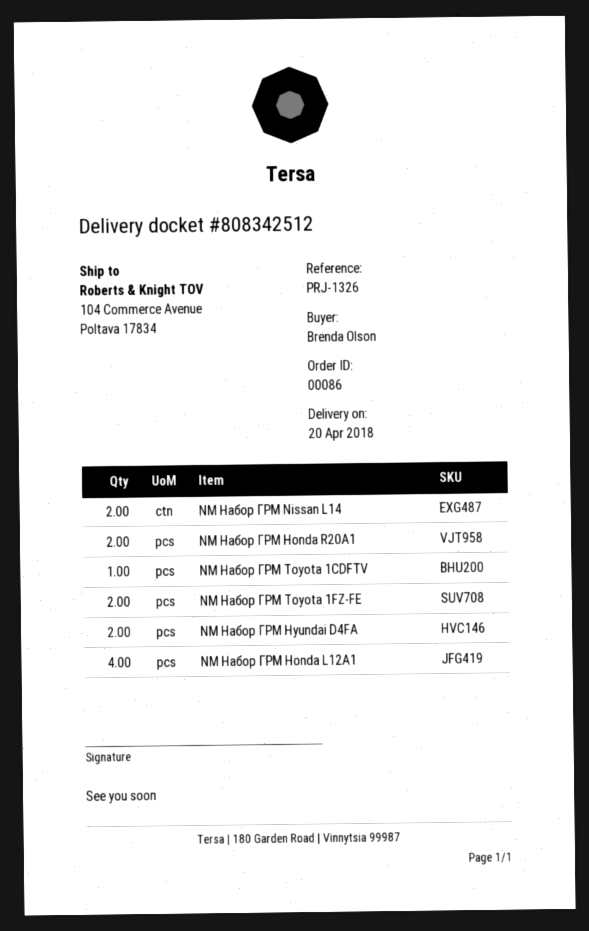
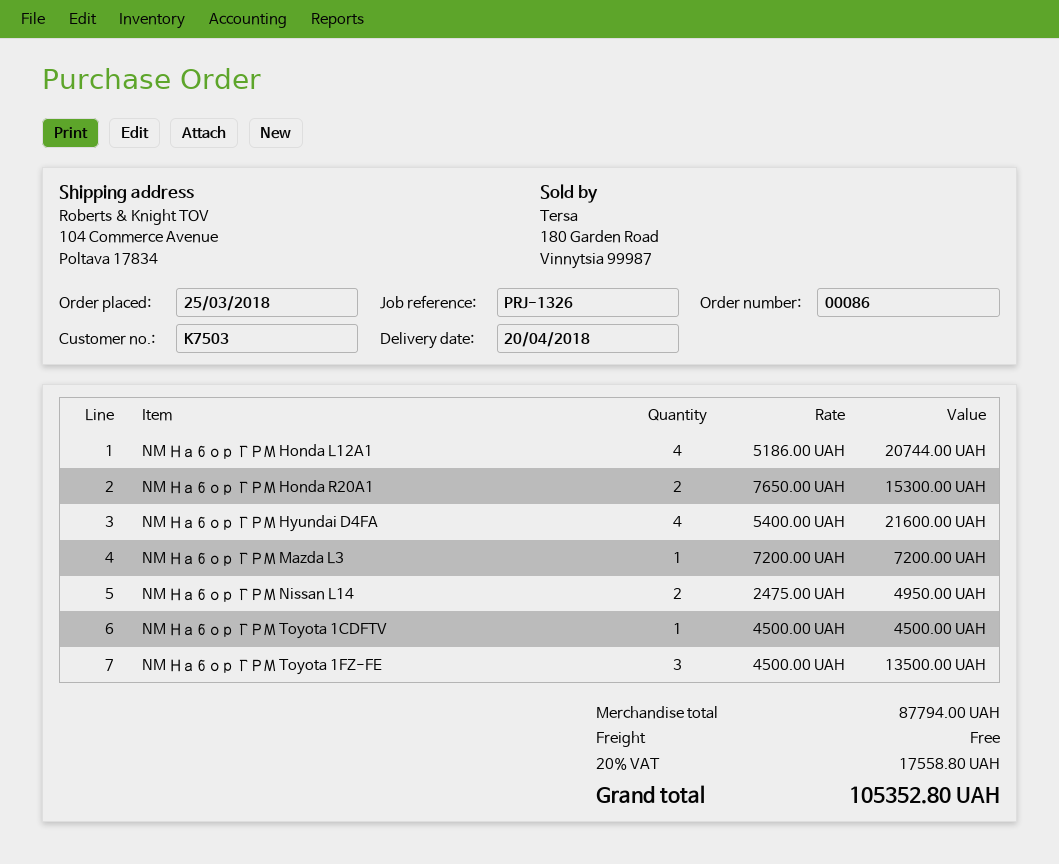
NM Набор ГРМ Toyota 1FZ-FE: 2 -> 3
NM Набор ГРМ Hyundai D4FA: 2 -> 4
NM Набор ГРМ Mazda L3: none -> 1

